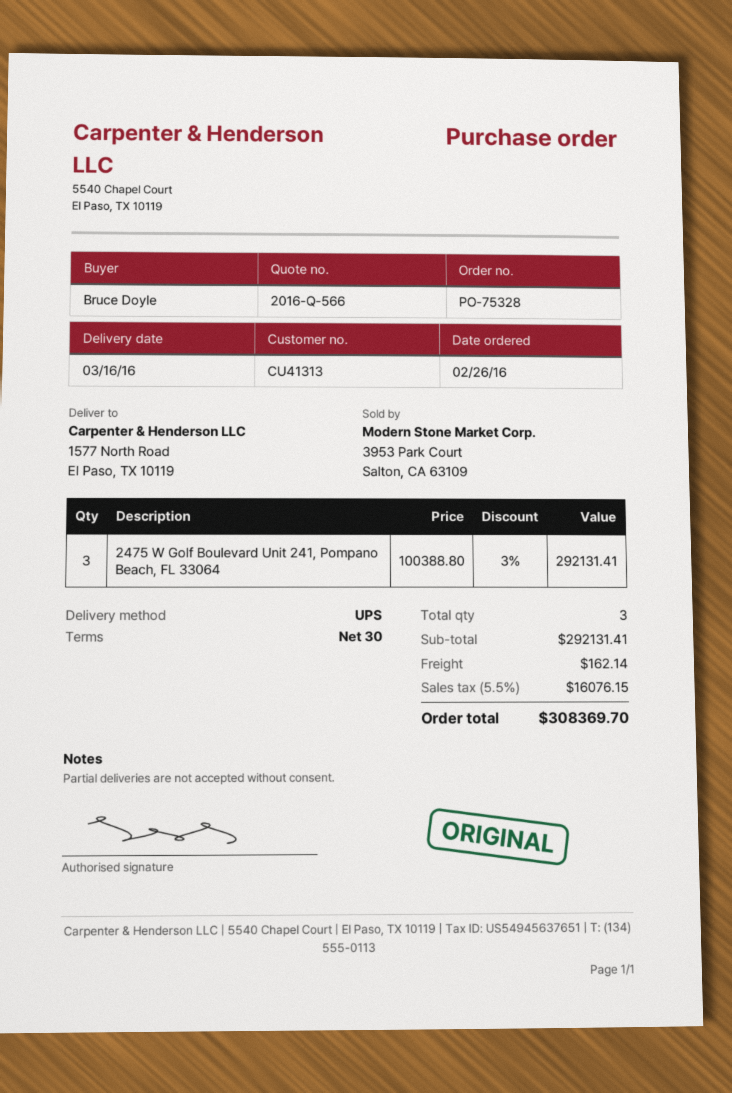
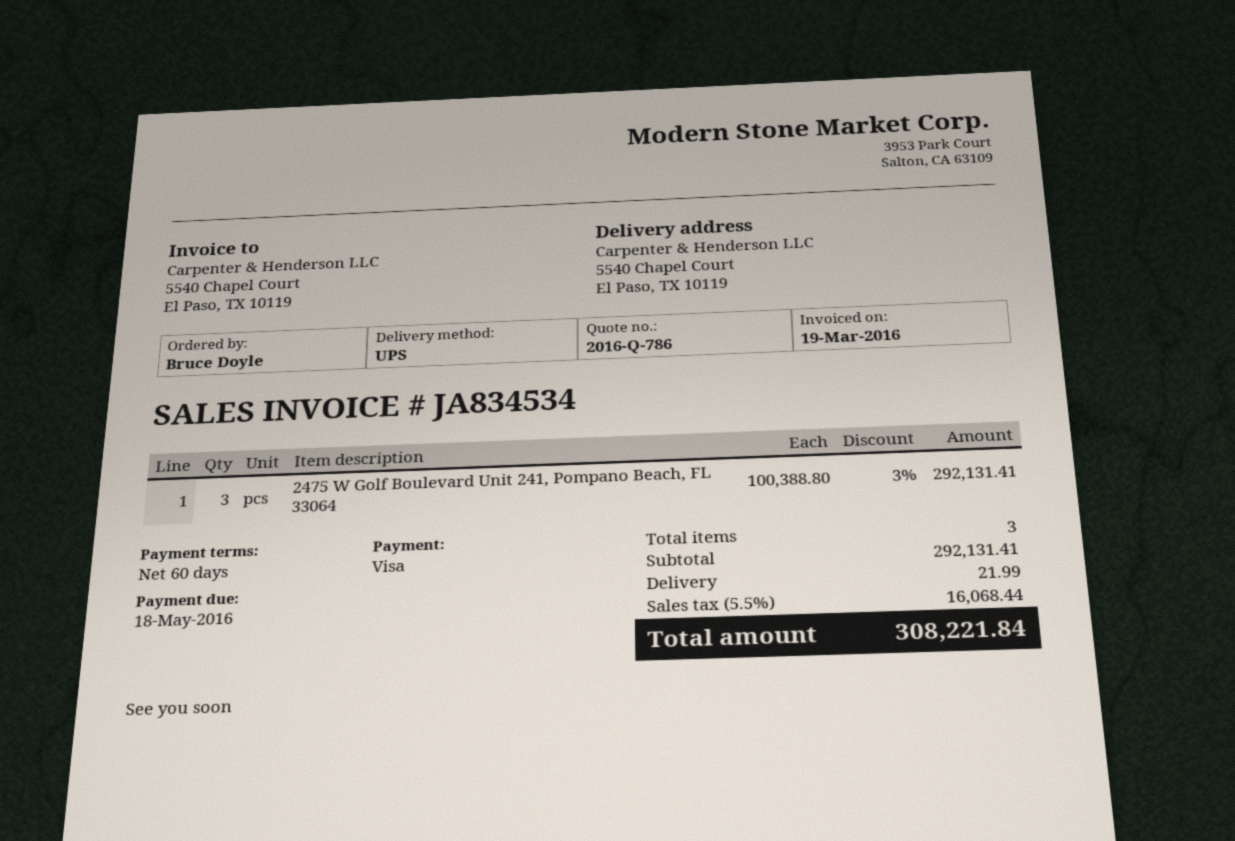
quote number: 2016-Q-566 -> 2016-Q-786
payment terms: 30 days -> 60 days
ship to: 1577 North Road, El Paso, TX 10119 -> 5540 Chapel Court, El Paso, TX 10119
shipping: 162.14 -> 21.99
tax: 5.5% = 16076.15 -> 5.5% = 16068.44
total: 308369.70 -> 308221.84

